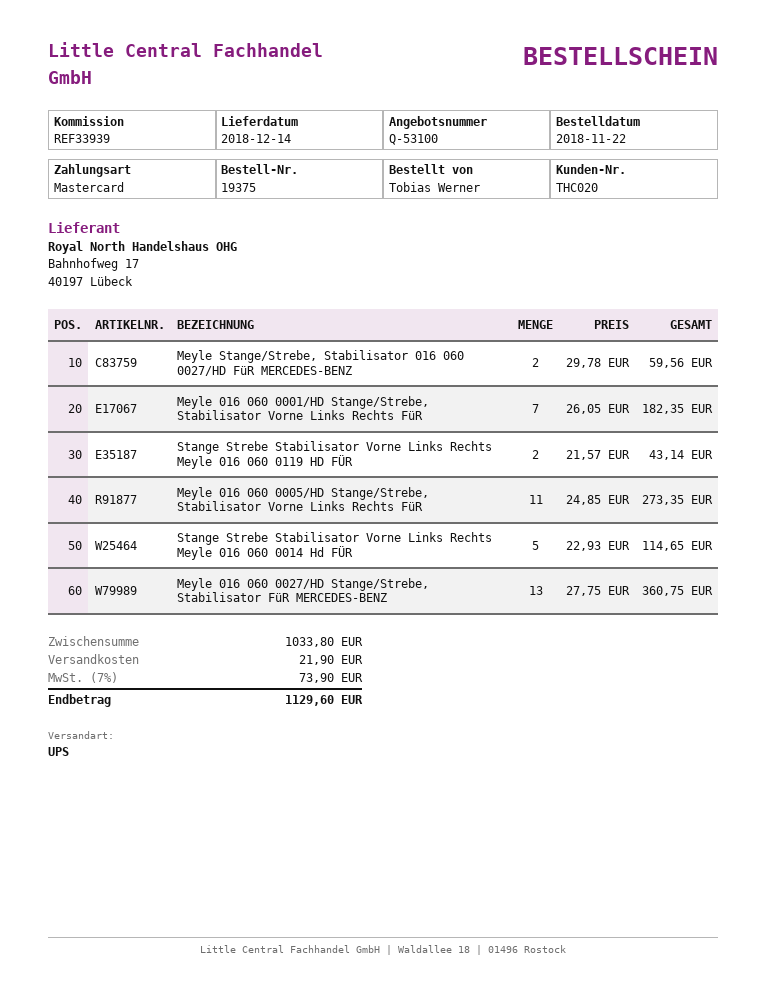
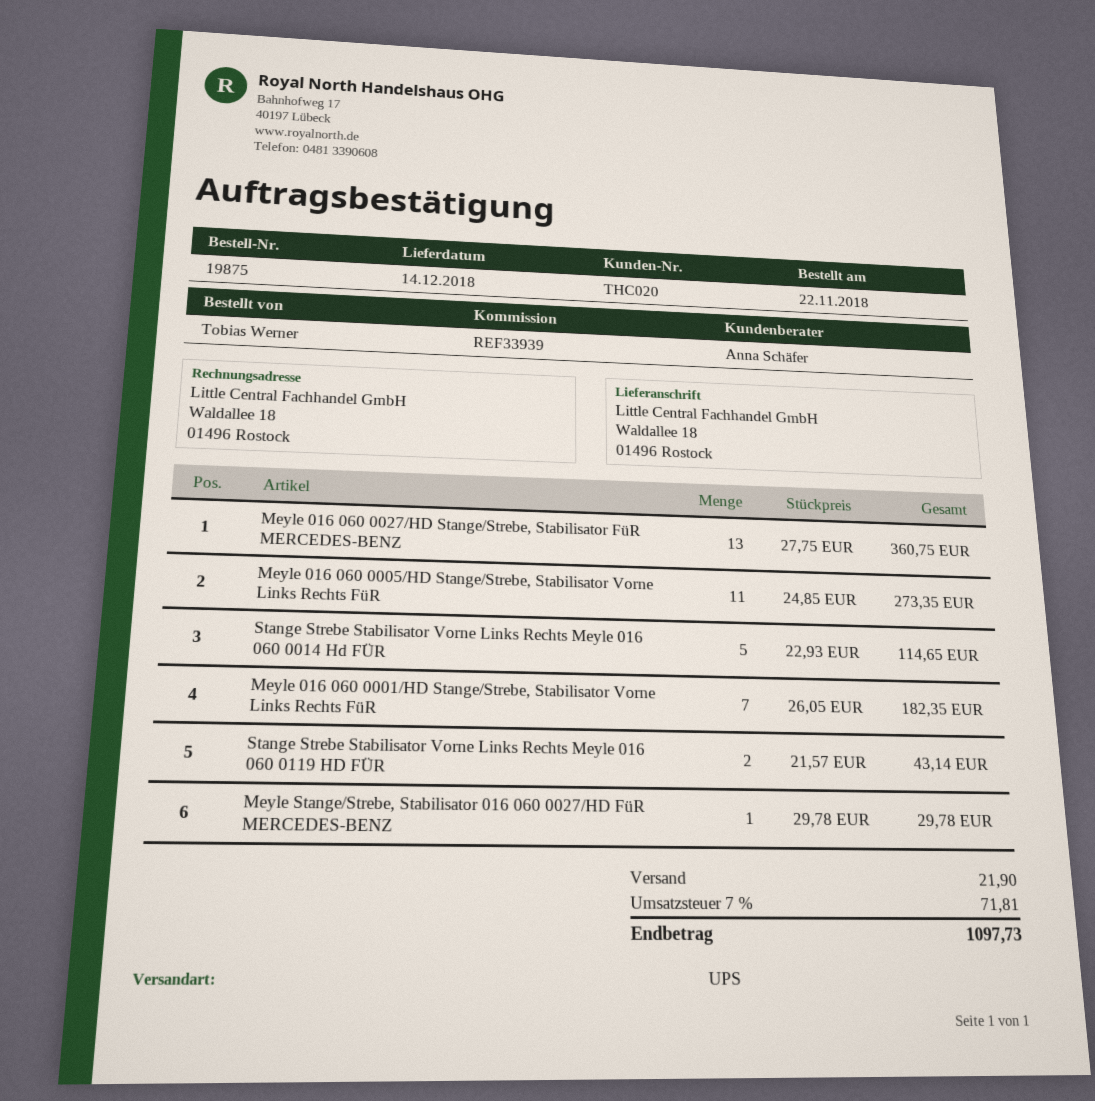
order number: 19375 -> 19875
Meyle Stange/Strebe, Stabilisator 016 060 0027/HD FüR MERCEDES-BENZ: 2 x 29.78 = 59.56 -> 1 x 29.78 = 29.78
tax: 7% = 73.90 -> 7% = 71.81
total: 1129.60 -> 1097.73

